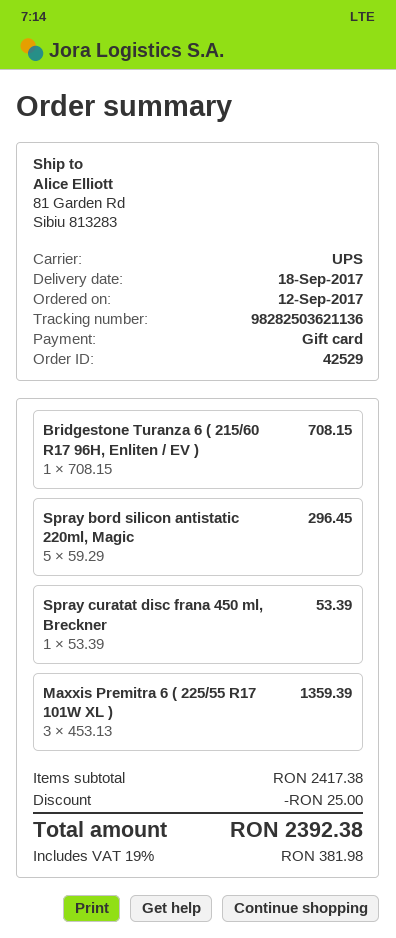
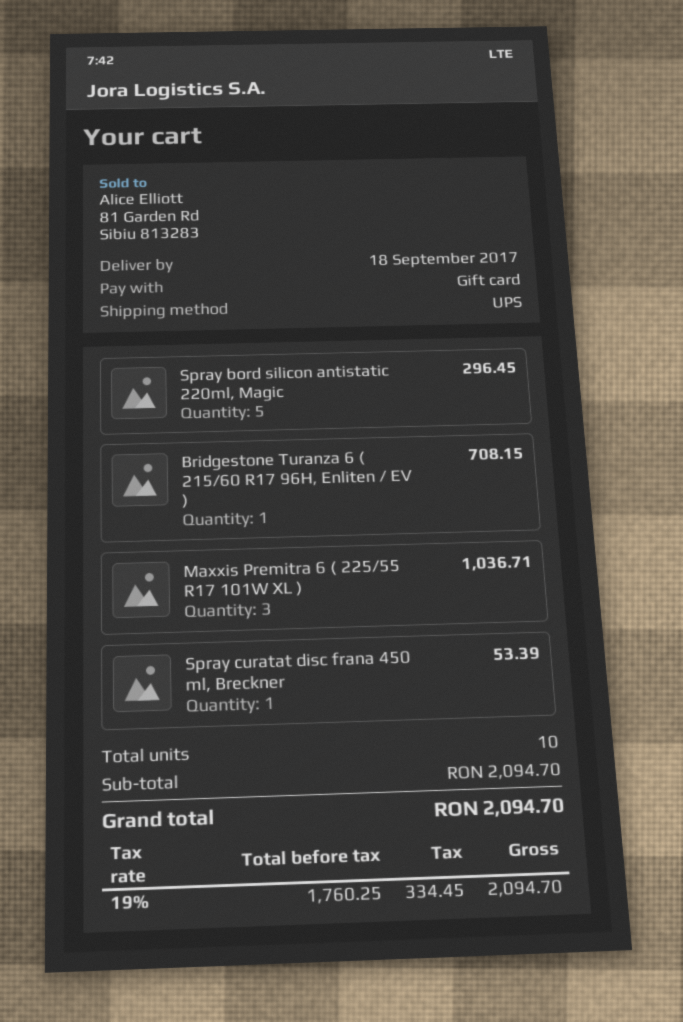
Maxxis Premitra 6 ( 225/55 R17 101W XL ): 3 for 1359.39 -> 3 for 1036.71
subtotal: 2417.38 -> 2094.70
discount: 25.00 -> none
tax: 19% = 381.98 -> 19% = 334.45
total: 2392.38 -> 2094.70

